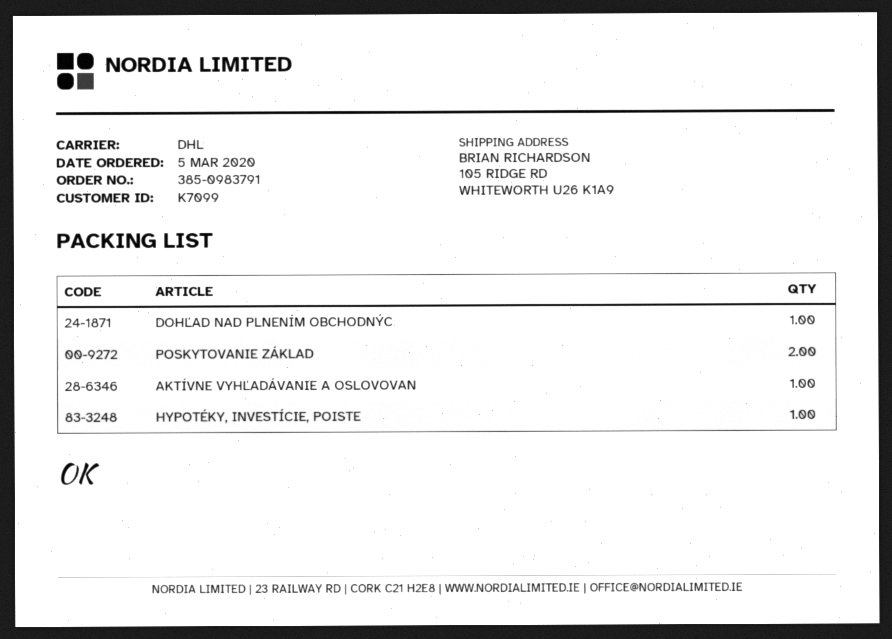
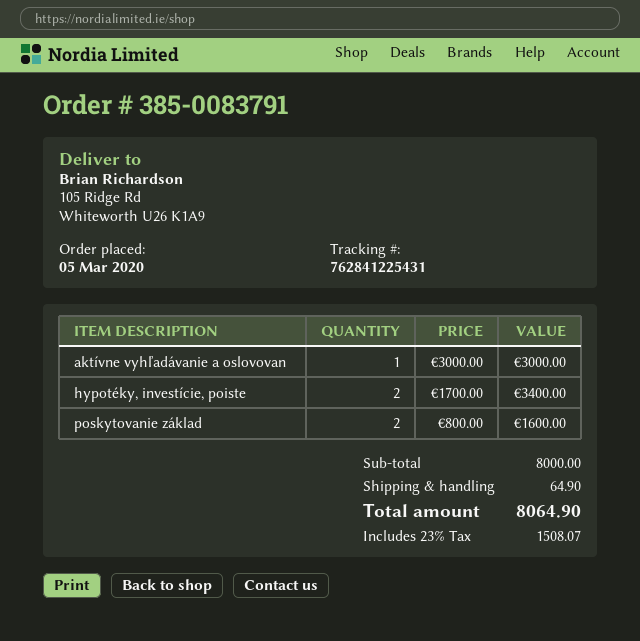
order number: 385-0983791 -> 385-0083791
DOHĽAD NAD PLNENÍM OBCHODNÝC: 1 -> none
HYPOTÉKY, INVESTÍCIE, POISTE: 1 -> 2

